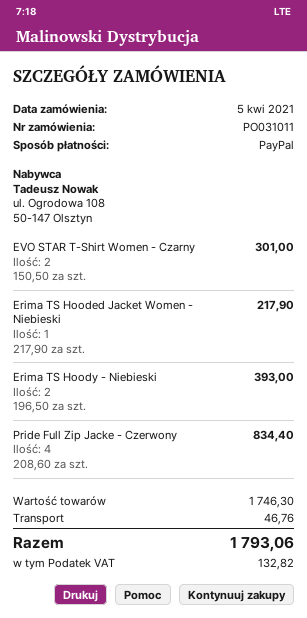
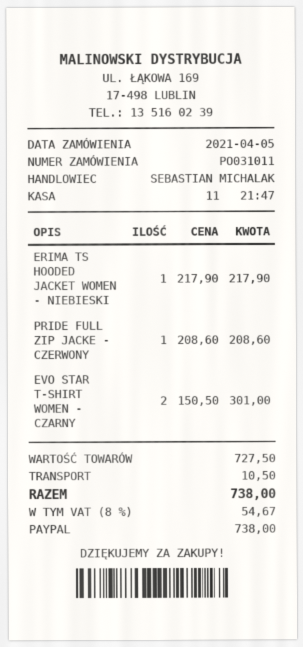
Erima TS Hoody - Niebieski: 2 x 196.50 = 393.00 -> none
Pride Full Zip Jacke - Czerwony: 4 x 208.60 = 834.40 -> 1 x 208.60 = 208.60
subtotal: 1746.30 -> 727.50
shipping: 46.76 -> 10.50
tax: 132.82 -> 54.67
total: 1793.06 -> 738.00

